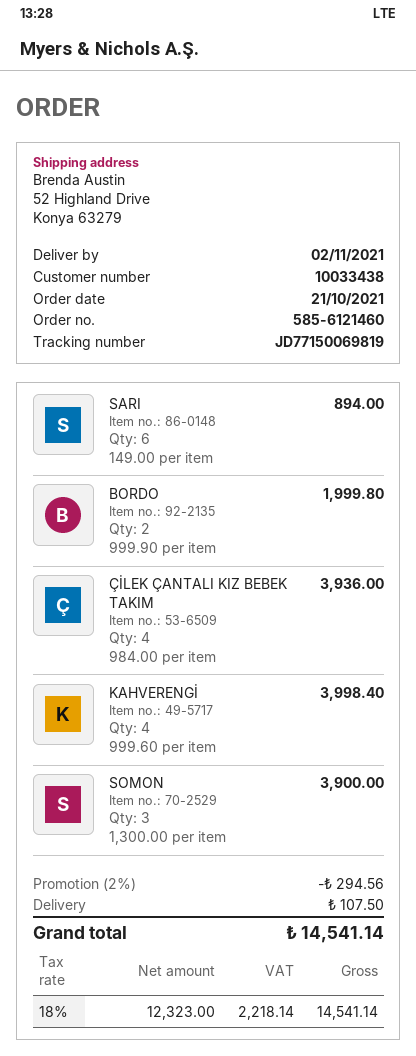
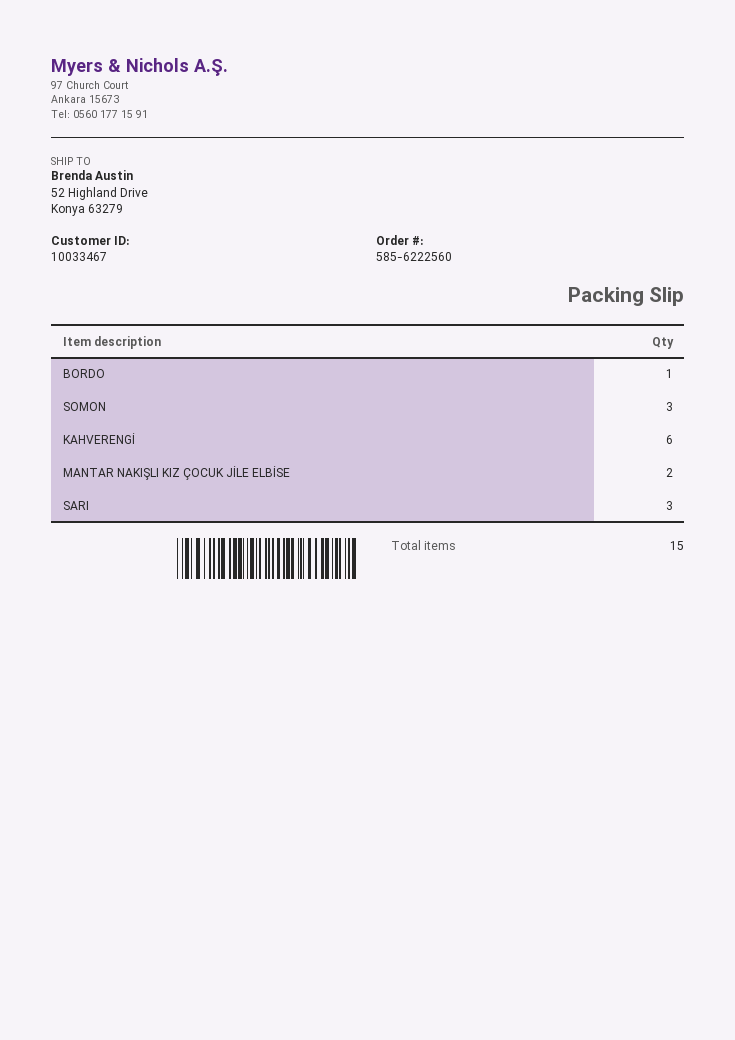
order number: 585-6121460 -> 585-6222560
customer number: 10033438 -> 10033467
SARI: 6 -> 3
BORDO: 2 -> 1
ÇİLEK ÇANTALI KIZ BEBEK TAKIM: 4 -> none
KAHVERENGİ: 4 -> 6
MANTAR NAKIŞLI KIZ ÇOCUK JİLE ELBİSE: none -> 2

